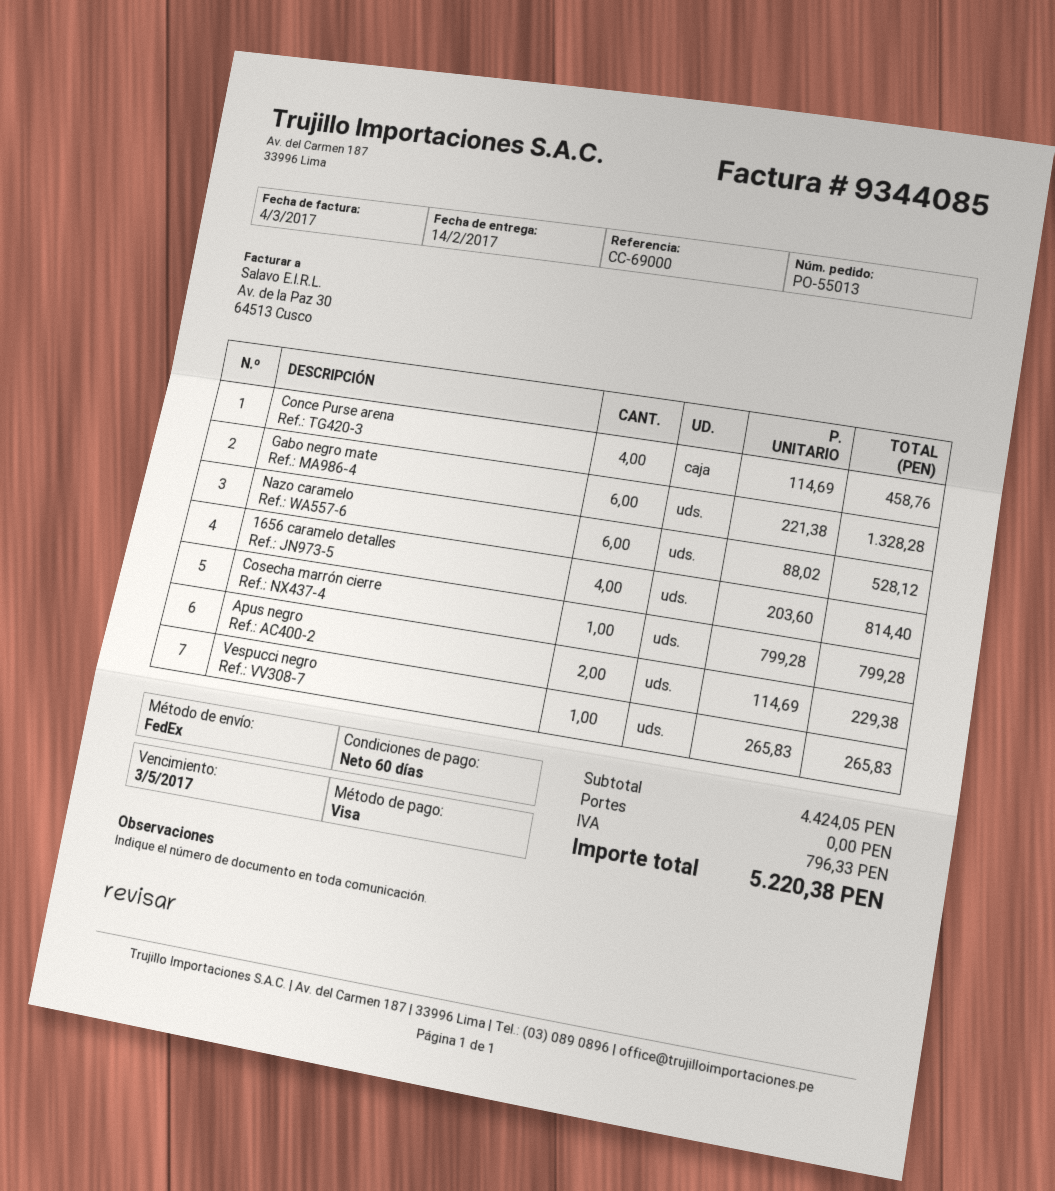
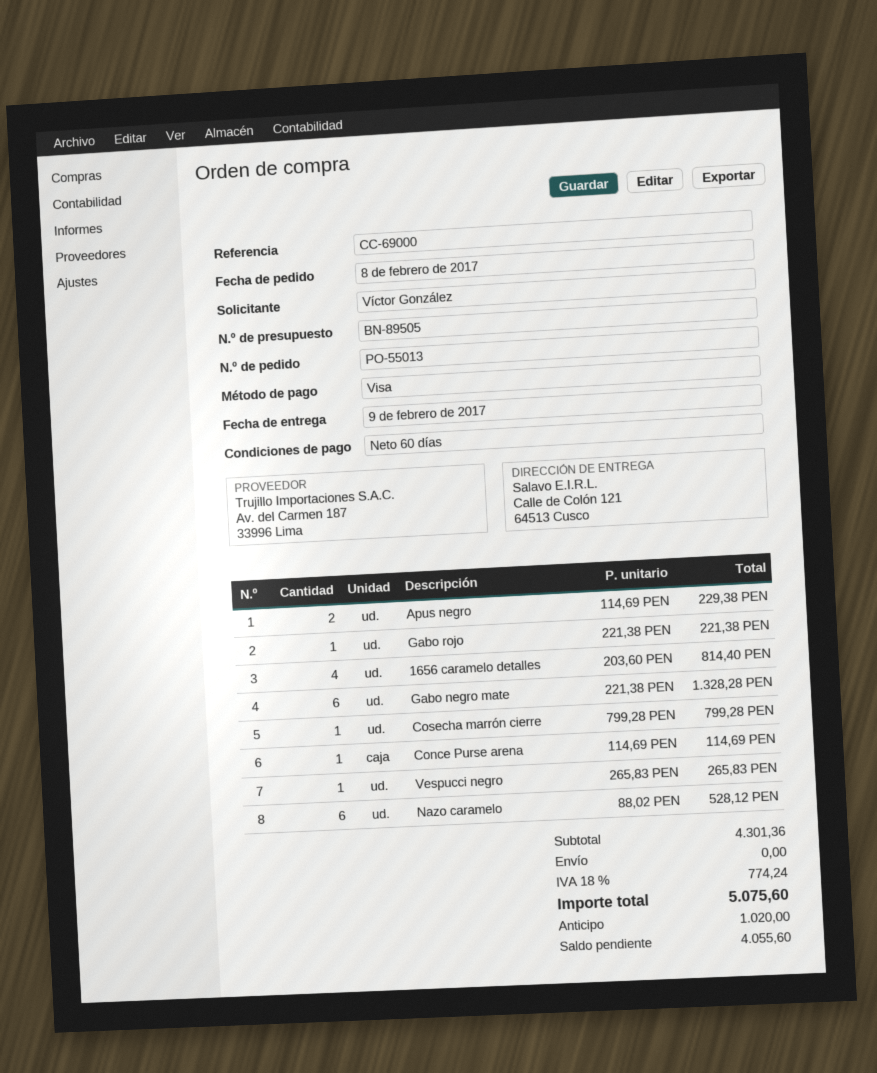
delivery date: 2017-02-14 -> 2017-02-09
Conce Purse arena: 4 x 114.69 = 458.76 -> 1 x 114.69 = 114.69
Gabo rojo: none -> 1 x 221.38 = 221.38
subtotal: 4424.05 -> 4301.36
tax: 796.33 -> 774.24
total: 5220.38 -> 5075.60

